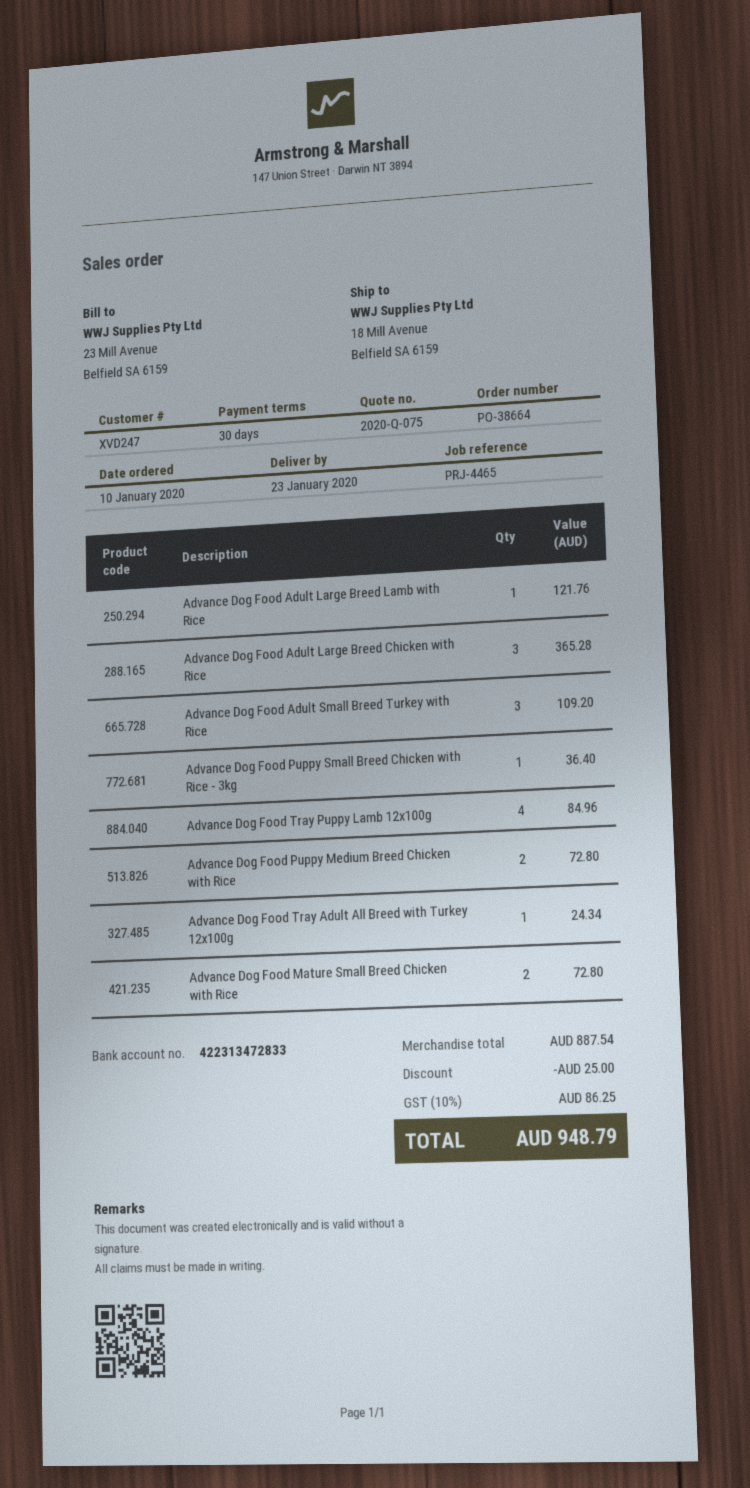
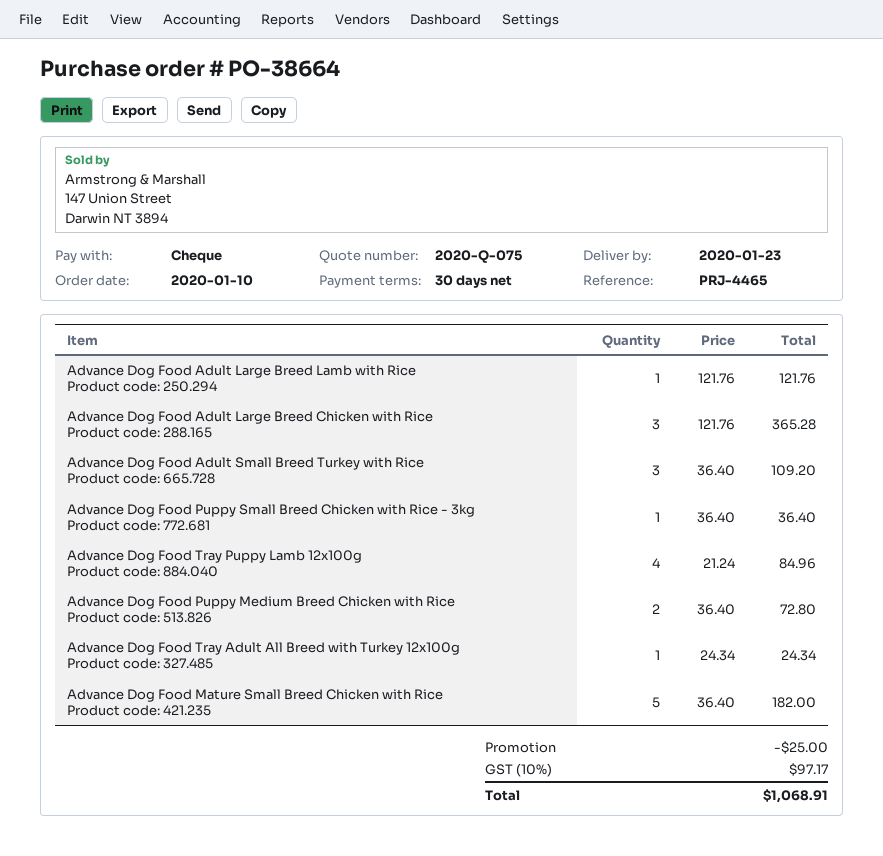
Advance Dog Food Mature Small Breed Chicken with Rice: 2 for 72.80 -> 5 for 182.00
tax: 10% = 86.25 -> 10% = 97.17
total: 948.79 -> 1068.91

